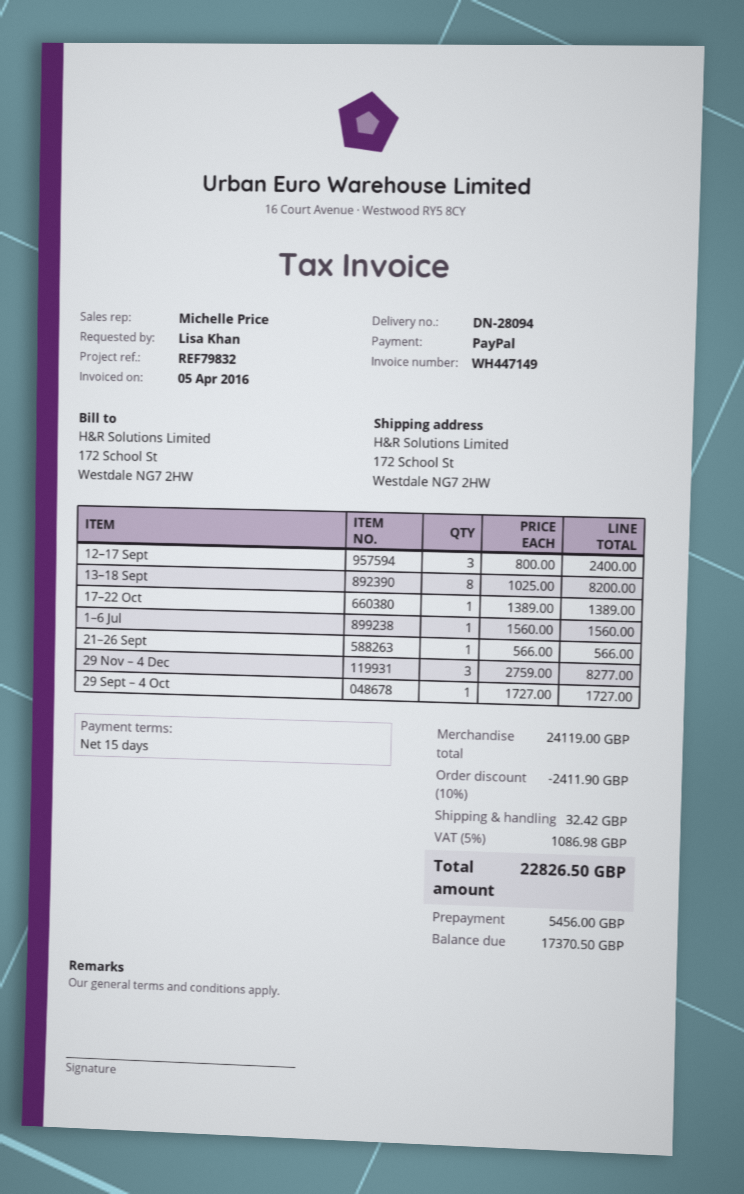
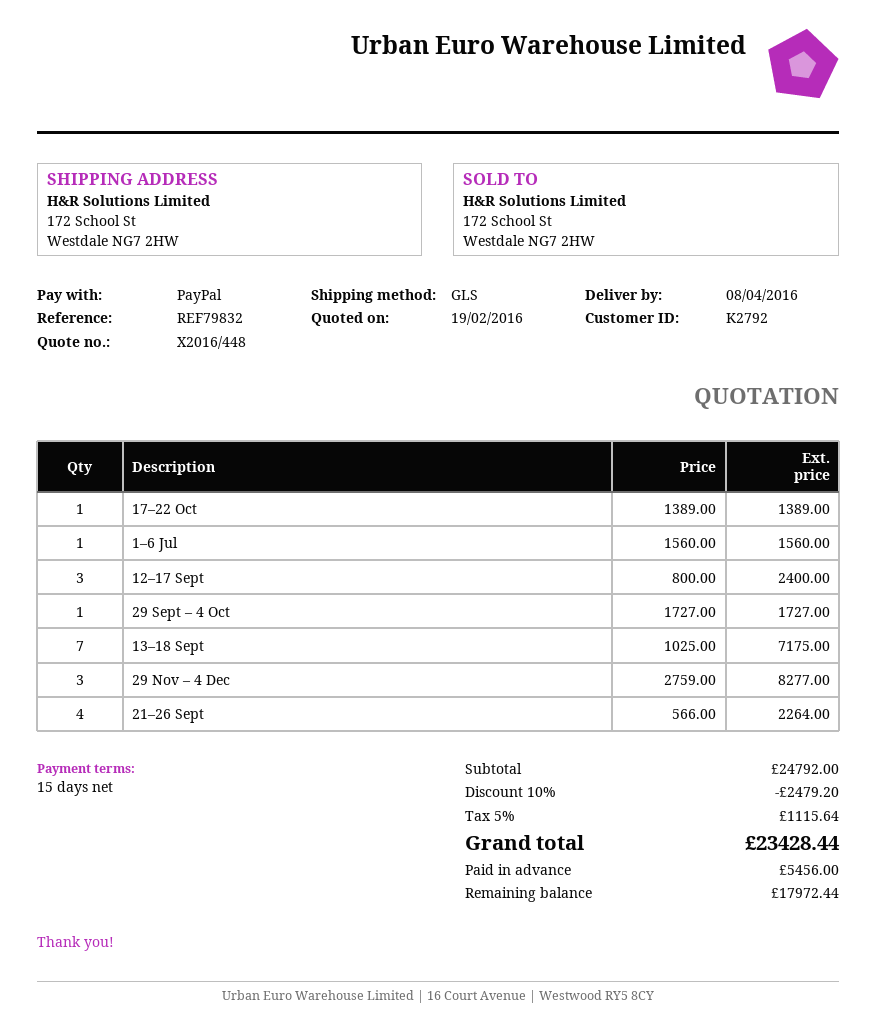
13–18 Sept: 8 x 1025.00 = 8200.00 -> 7 x 1025.00 = 7175.00
21–26 Sept: 1 x 566.00 = 566.00 -> 4 x 566.00 = 2264.00
subtotal: 24119.00 -> 24792.00
discount: 10% = 2411.90 -> 10% = 2479.20
shipping: 32.42 -> none
tax: 5% = 1086.98 -> 5% = 1115.64
total: 22826.50 -> 23428.44
balance: 17370.50 -> 17972.44

